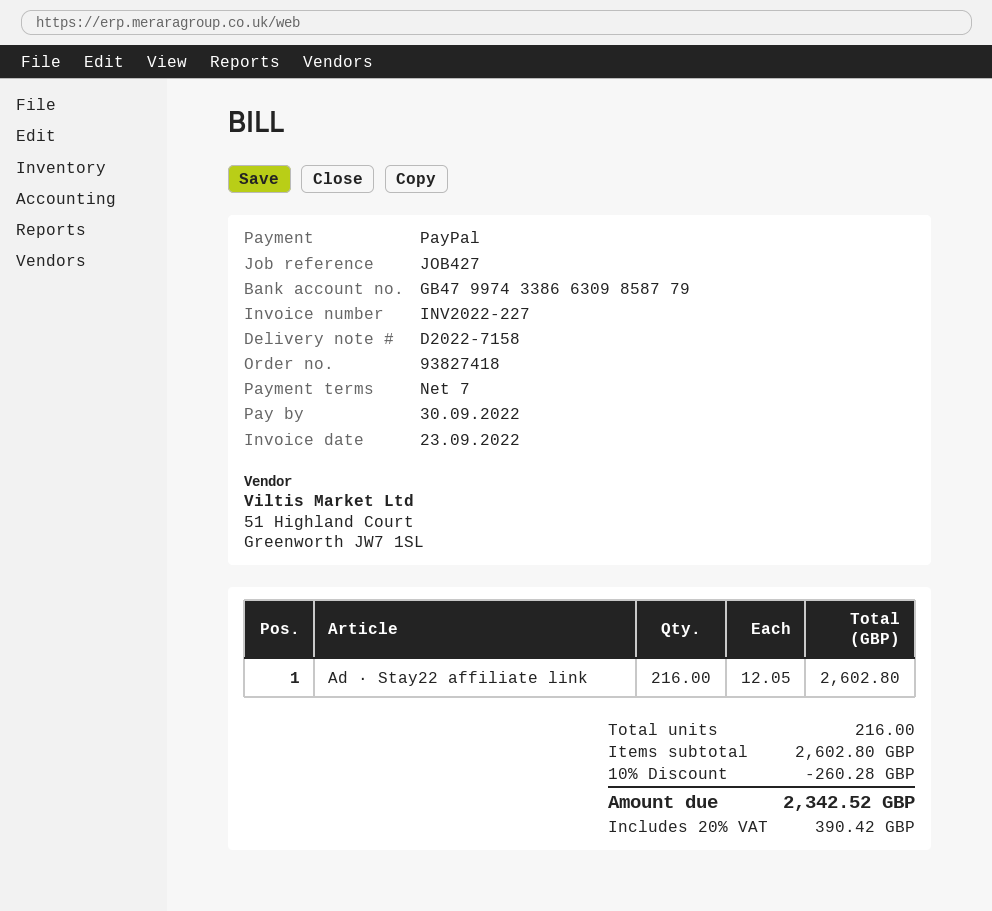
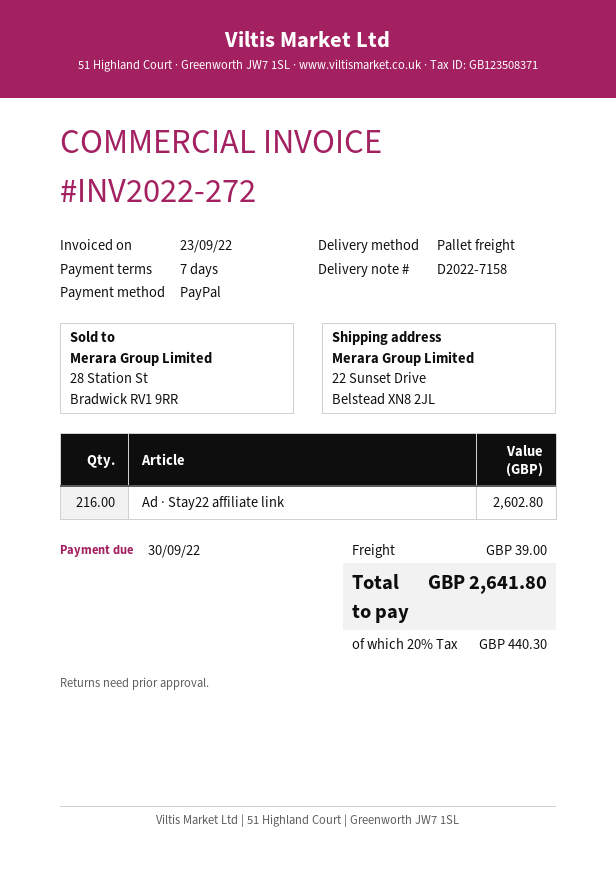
invoice number: INV2022-227 -> INV2022-272
discount: 10% = 260.28 -> none
shipping: none -> 39.00
tax: 20% = 390.42 -> 20% = 440.30
total: 2342.52 -> 2641.80

